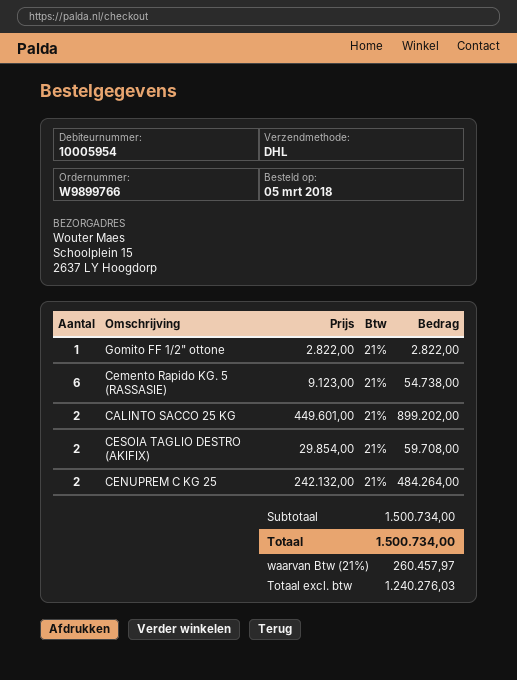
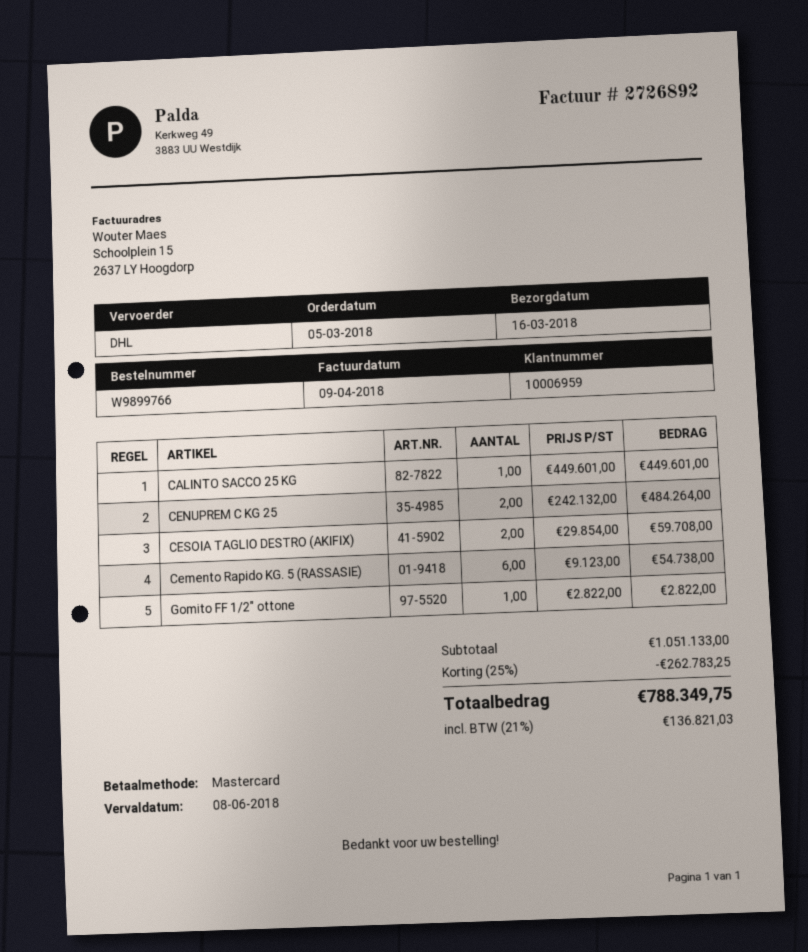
customer number: 10005954 -> 10006959
CALINTO SACCO 25 KG: 2 x 449601.00 = 899202.00 -> 1 x 449601.00 = 449601.00
subtotal: 1500734.00 -> 1051133.00
discount: none -> 25% = 262783.25
tax: 21% = 260457.97 -> 21% = 136821.03
total: 1500734.00 -> 788349.75

